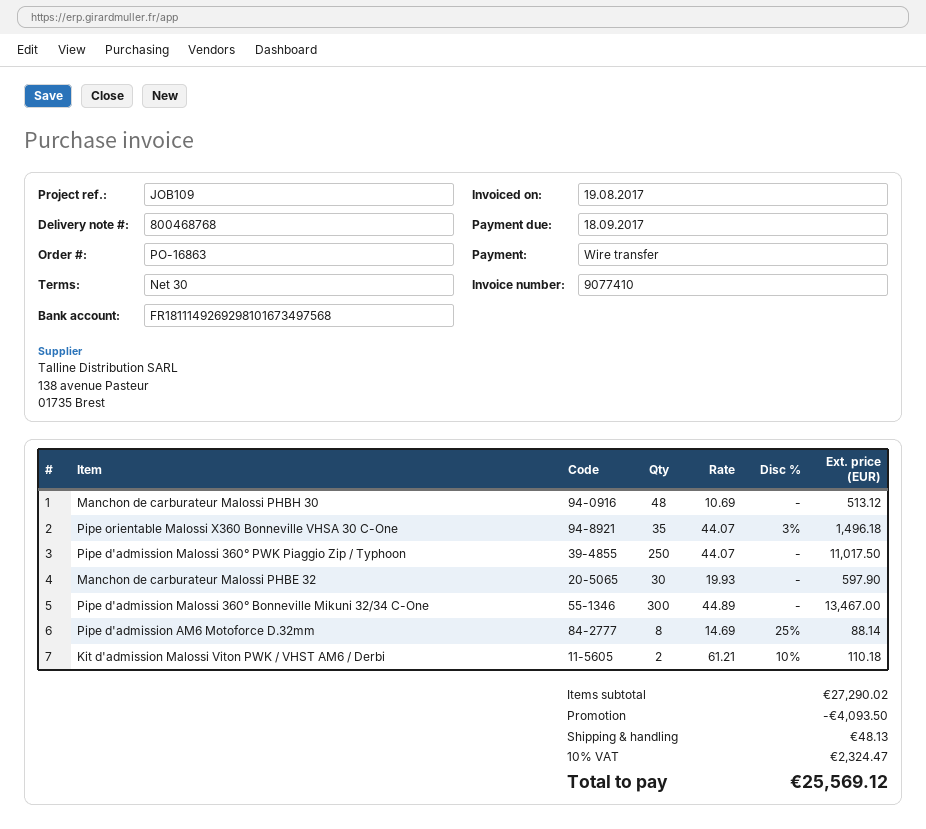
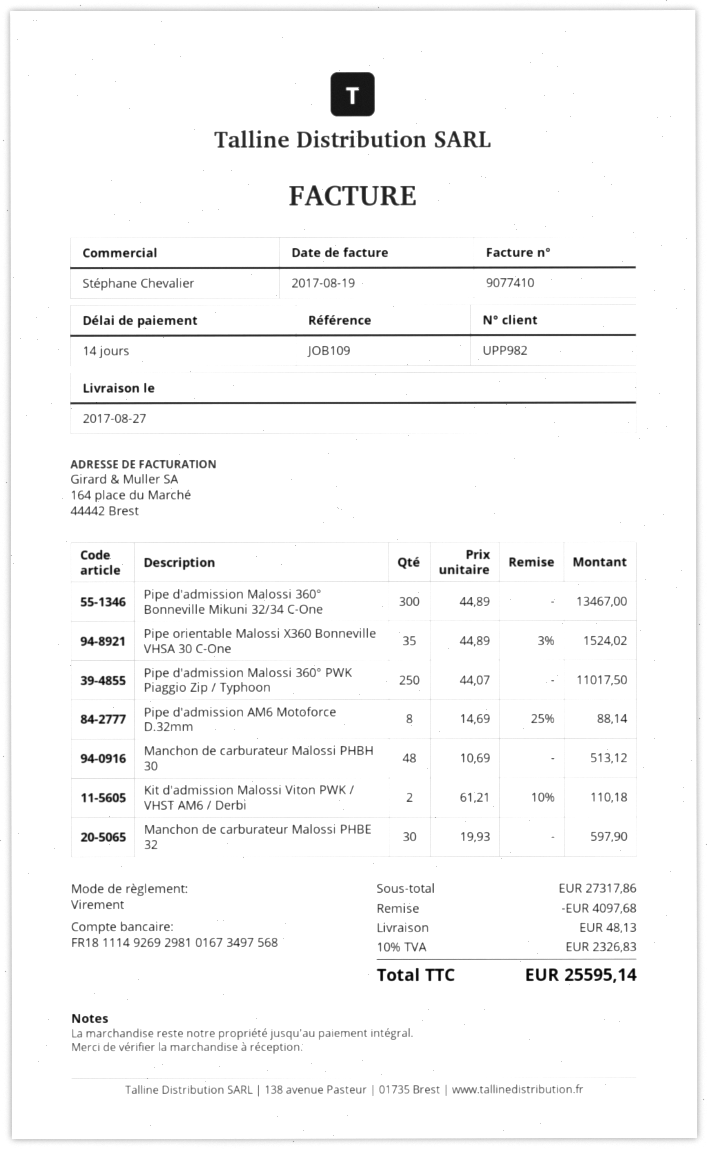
payment terms: 30 days -> 14 days
Pipe orientable Malossi X360 Bonneville VHSA 30 C-One: 35 x 44.07 - 3% = 1496.18 -> 35 x 44.89 - 3% = 1524.02
subtotal: 27290.02 -> 27317.86
discount: 4093.50 -> 4097.68
tax: 10% = 2324.47 -> 10% = 2326.83
total: 25569.12 -> 25595.14

